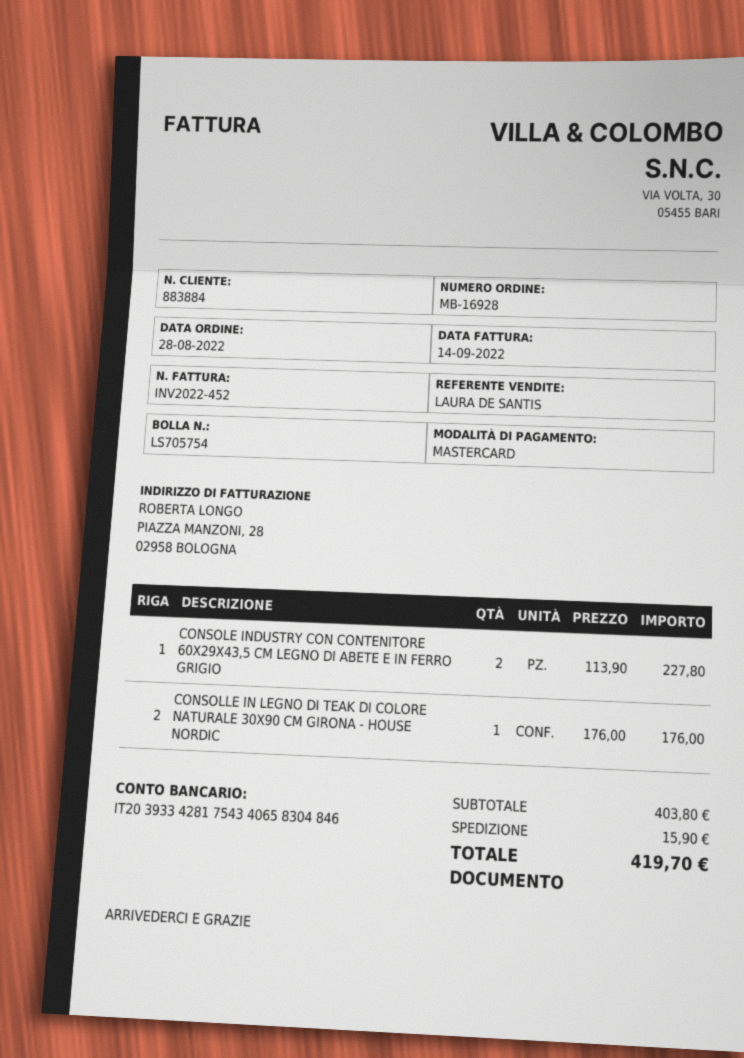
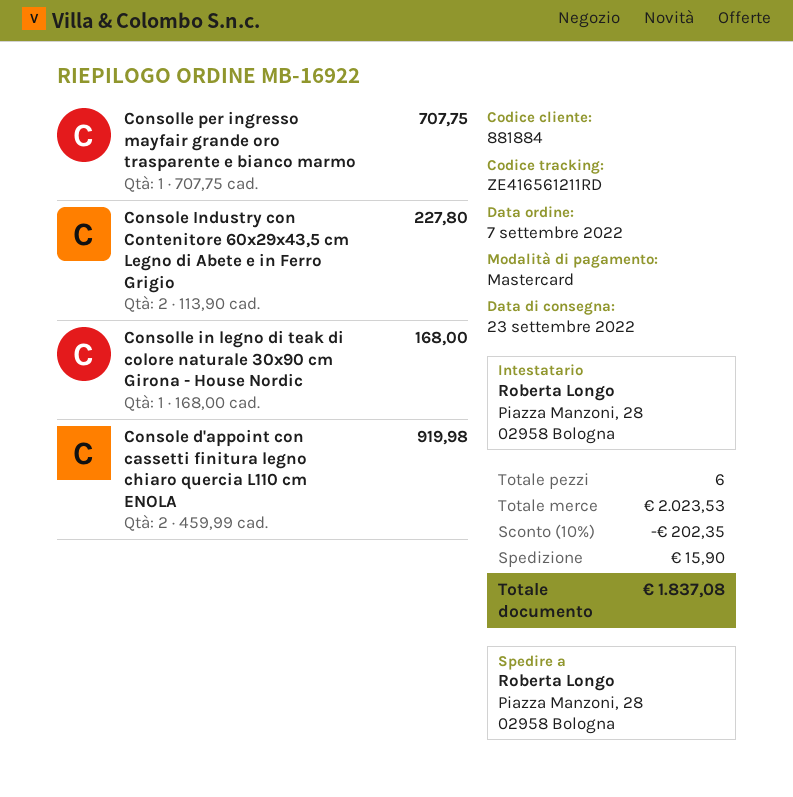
order number: MB-16928 -> MB-16922
order date: 2022-08-28 -> 2022-09-07
customer number: 883884 -> 881884
CONSOLLE IN LEGNO DI TEAK DI COLORE NATURALE 30X90 CM GIRONA - HOUSE NORDIC: 1 x 176.00 = 176.00 -> 1 x 168.00 = 168.00
Consolle per ingresso mayfair grande oro trasparente e bianco marmo: none -> 1 x 707.75 = 707.75
Console d'appoint con cassetti finitura legno chiaro quercia L110 cm ENOLA: none -> 2 x 459.99 = 919.98
subtotal: 403.80 -> 2023.53
discount: none -> 10% = 202.35
total: 419.70 -> 1837.08

